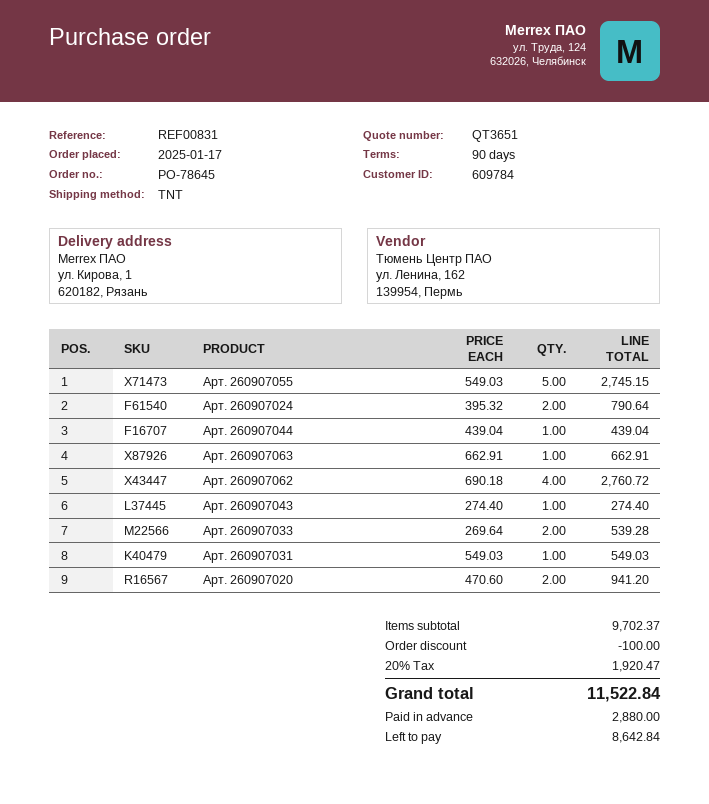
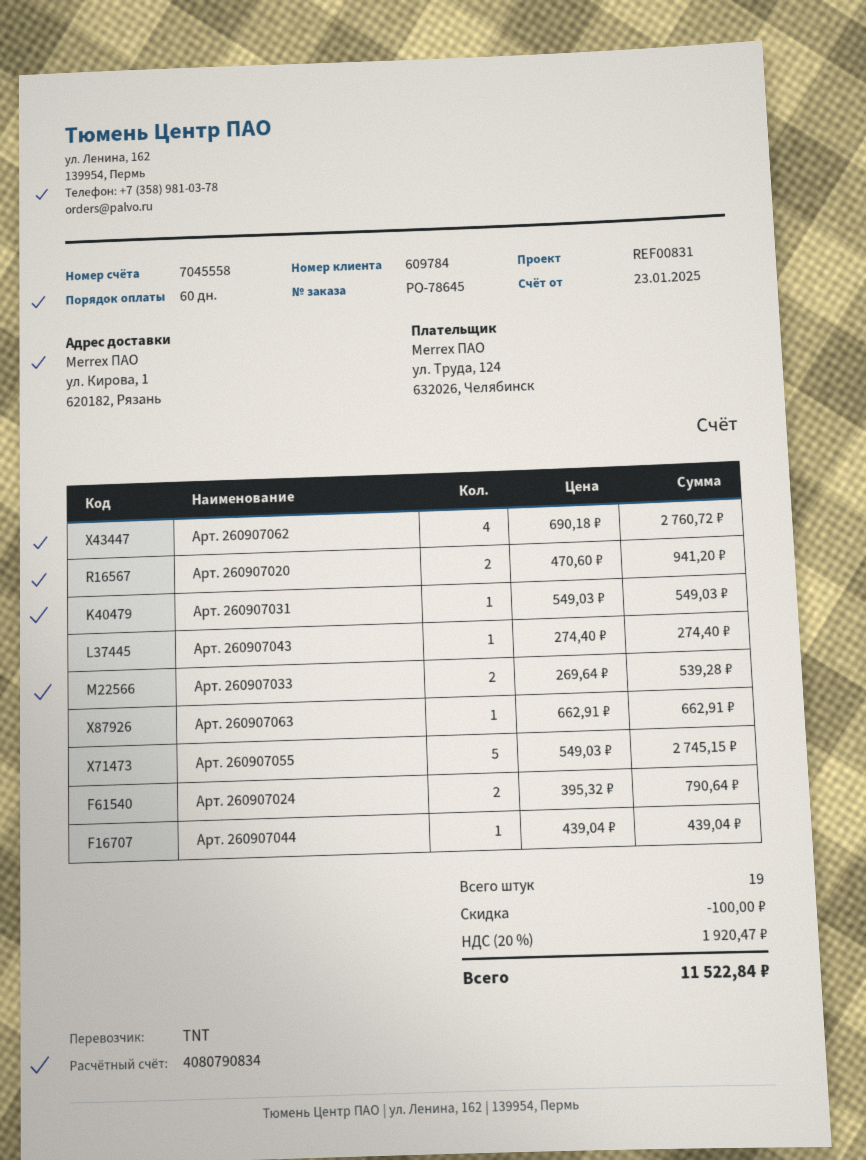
payment terms: 90 days -> 60 days

